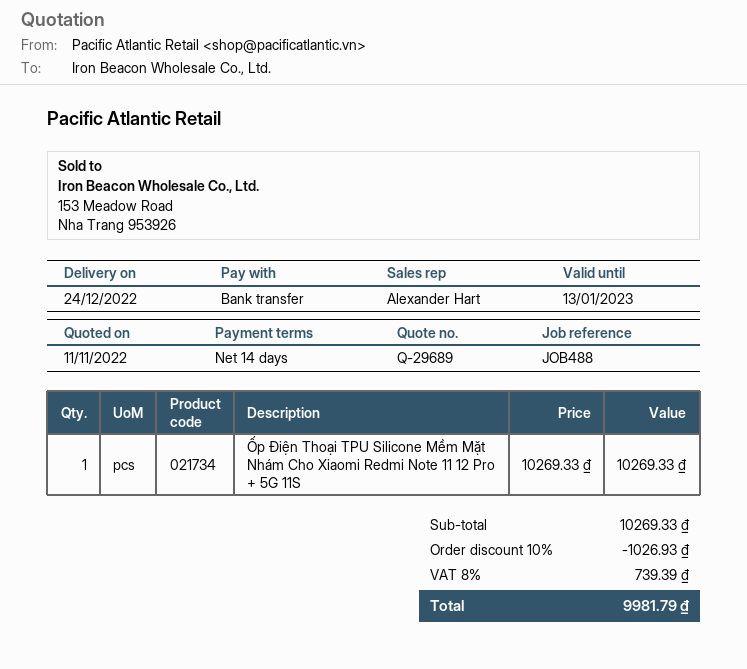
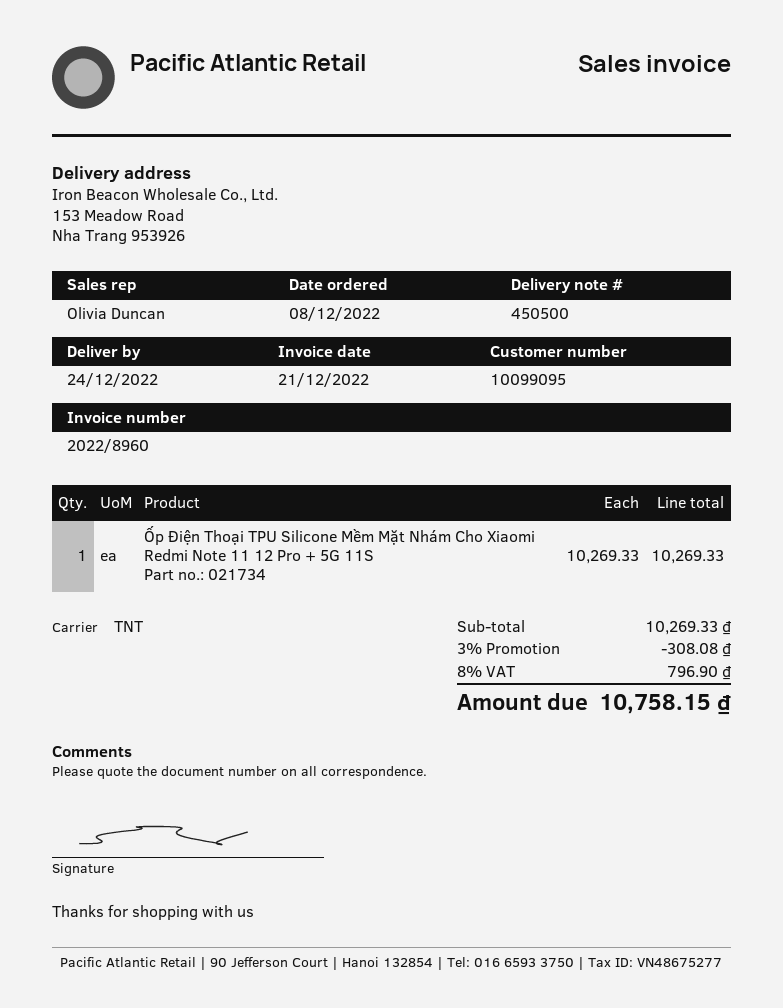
sales rep: Alexander Hart -> Olivia Duncan
discount: 10% = 1026.93 -> 3% = 308.08
tax: 8% = 739.39 -> 8% = 796.90
total: 9981.79 -> 10758.15

